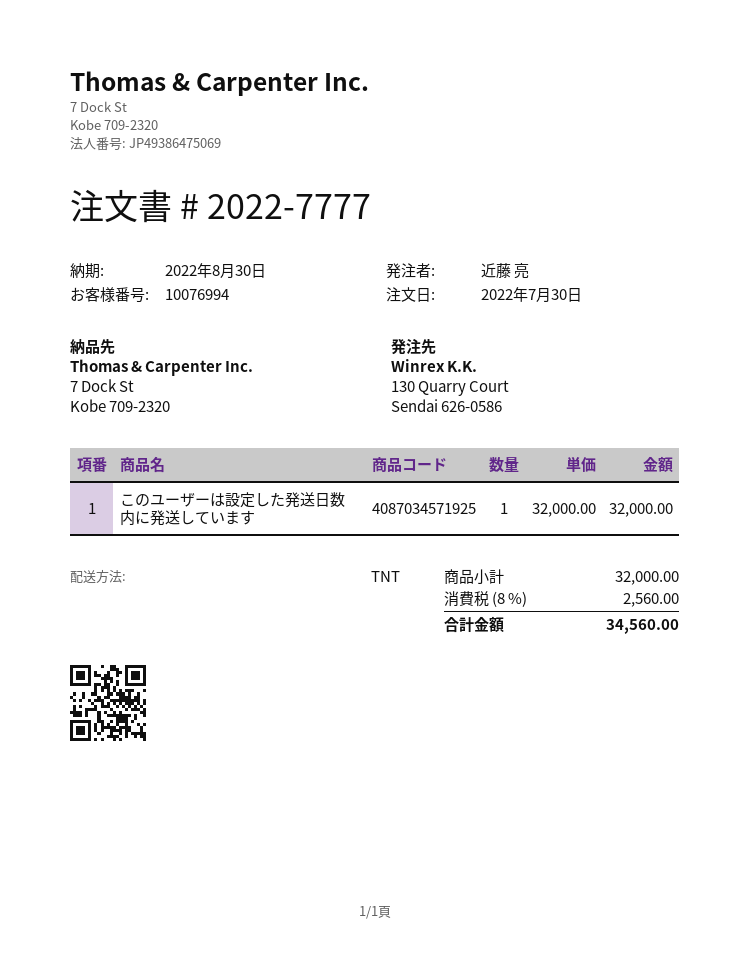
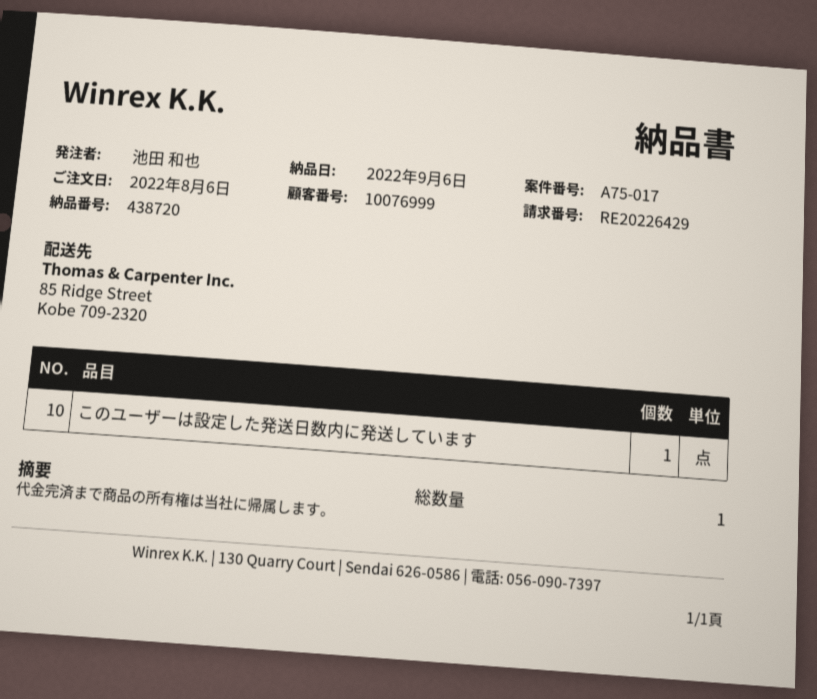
order date: 2022-07-30 -> 2022-08-06
delivery date: 2022-08-30 -> 2022-09-06
customer number: 10076994 -> 10076999
ordered by: 近藤 亮 -> 池田 和也
ship to: 7 Dock St, Kobe 709-2320 -> 85 Ridge Street, Kobe 709-2320

